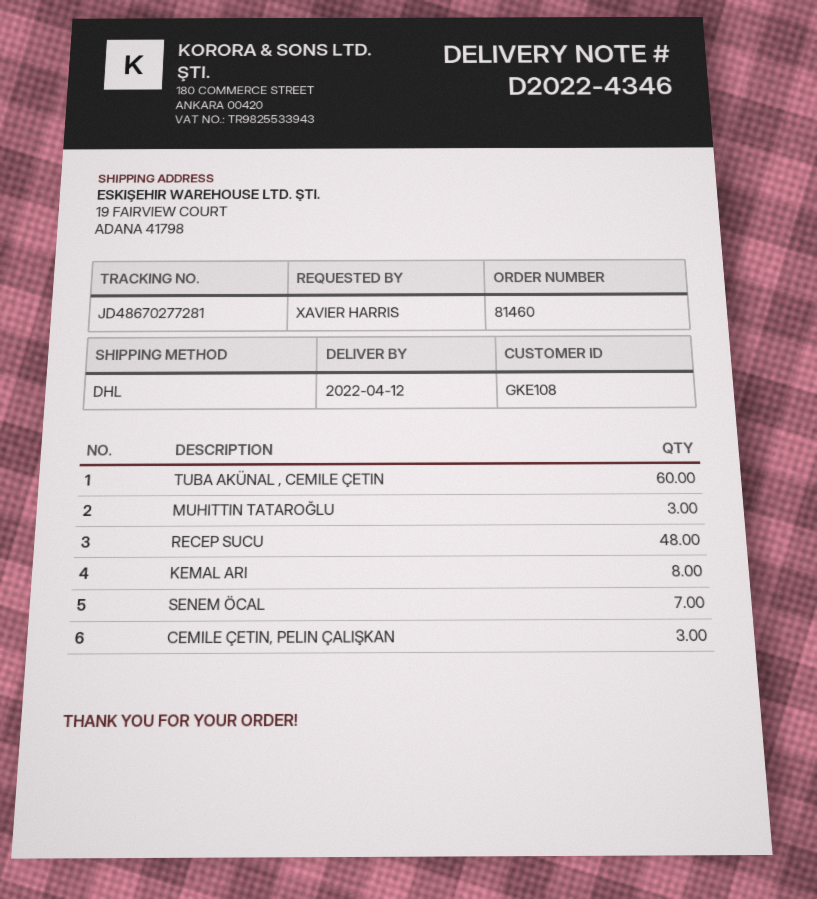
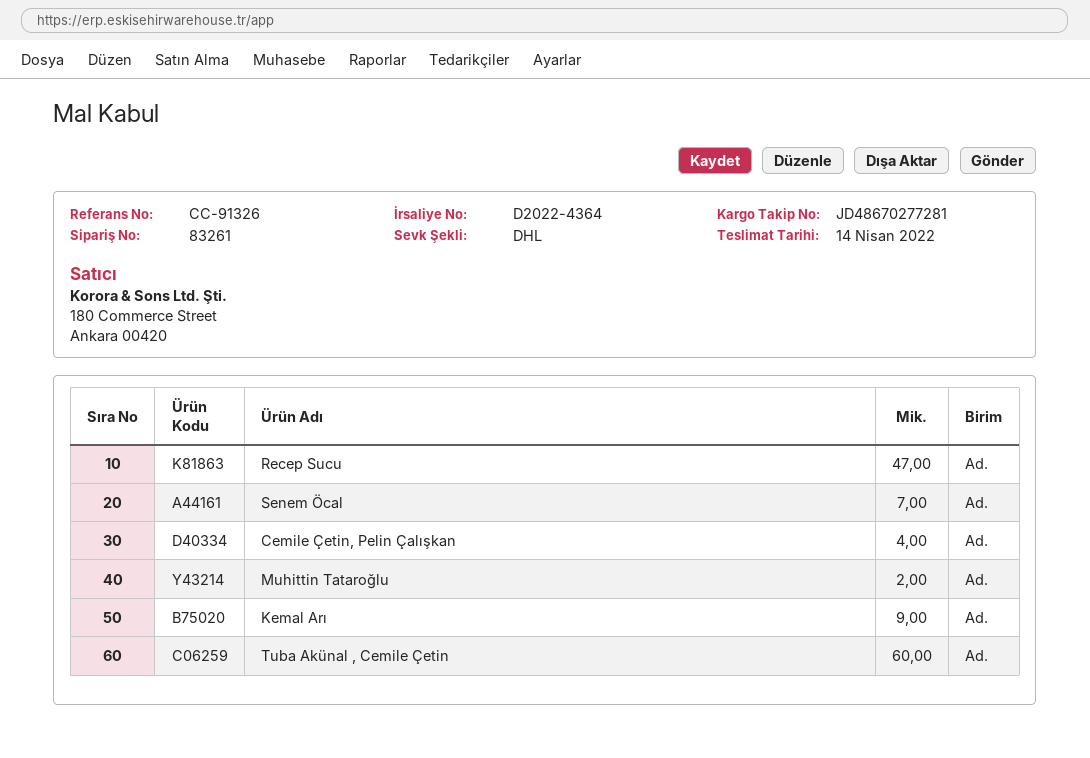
order number: 81460 -> 83261
delivery note number: D2022-4346 -> D2022-4364
delivery date: 2022-04-12 -> 2022-04-14
MUHITTIN TATAROĞLU: 3 -> 2
RECEP SUCU: 48 -> 47
KEMAL ARI: 8 -> 9
CEMILE ÇETIN, PELIN ÇALIŞKAN: 3 -> 4

